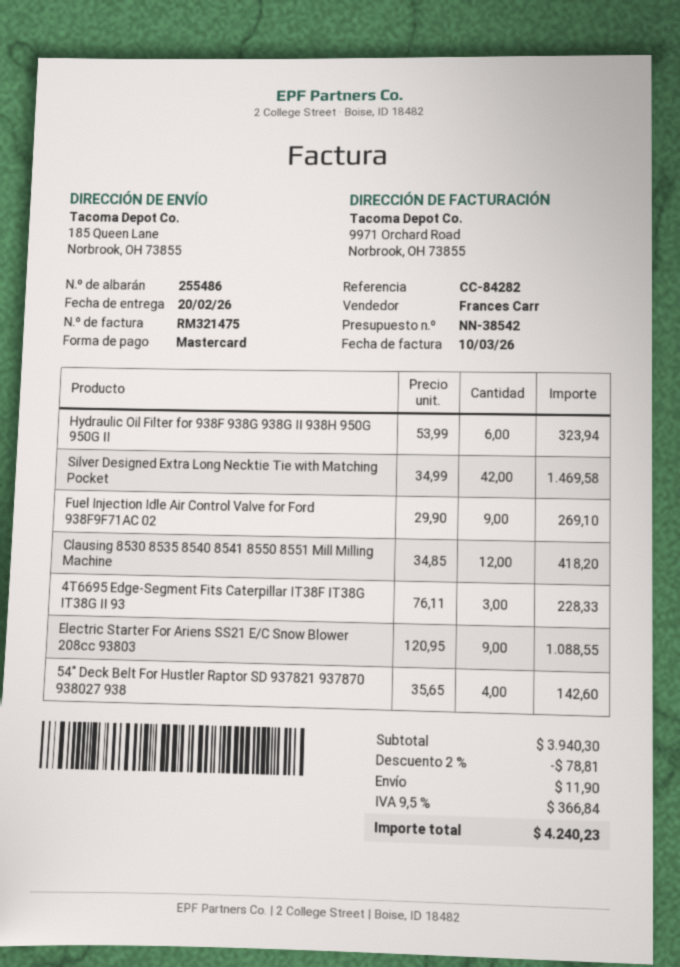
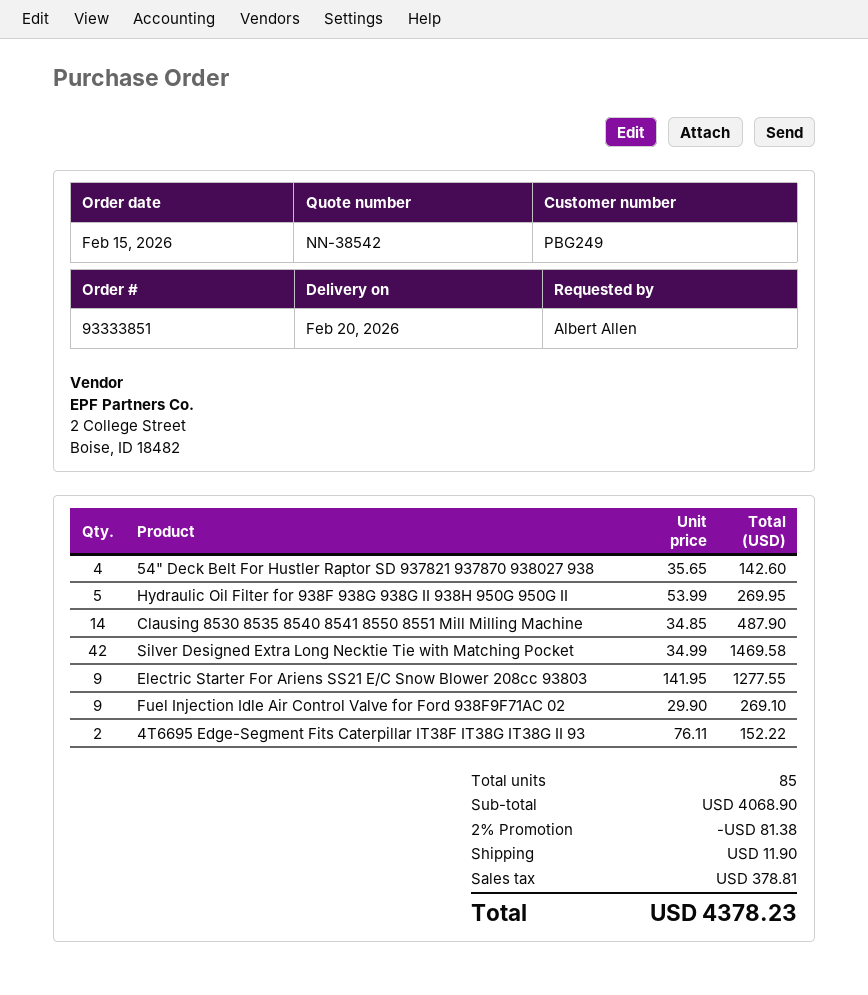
Hydraulic Oil Filter for 938F 938G 938G II 938H 950G 950G II: 6 x 53.99 = 323.94 -> 5 x 53.99 = 269.95
Clausing 8530 8535 8540 8541 8550 8551 Mill Milling Machine: 12 x 34.85 = 418.20 -> 14 x 34.85 = 487.90
4T6695 Edge-Segment Fits Caterpillar IT38F IT38G IT38G II 93: 3 x 76.11 = 228.33 -> 2 x 76.11 = 152.22
Electric Starter For Ariens SS21 E/C Snow Blower 208cc 93803: 9 x 120.95 = 1088.55 -> 9 x 141.95 = 1277.55
subtotal: 3940.30 -> 4068.90
discount: 2% = 78.81 -> 2% = 81.38
tax: 366.84 -> 378.81
total: 4240.23 -> 4378.23

